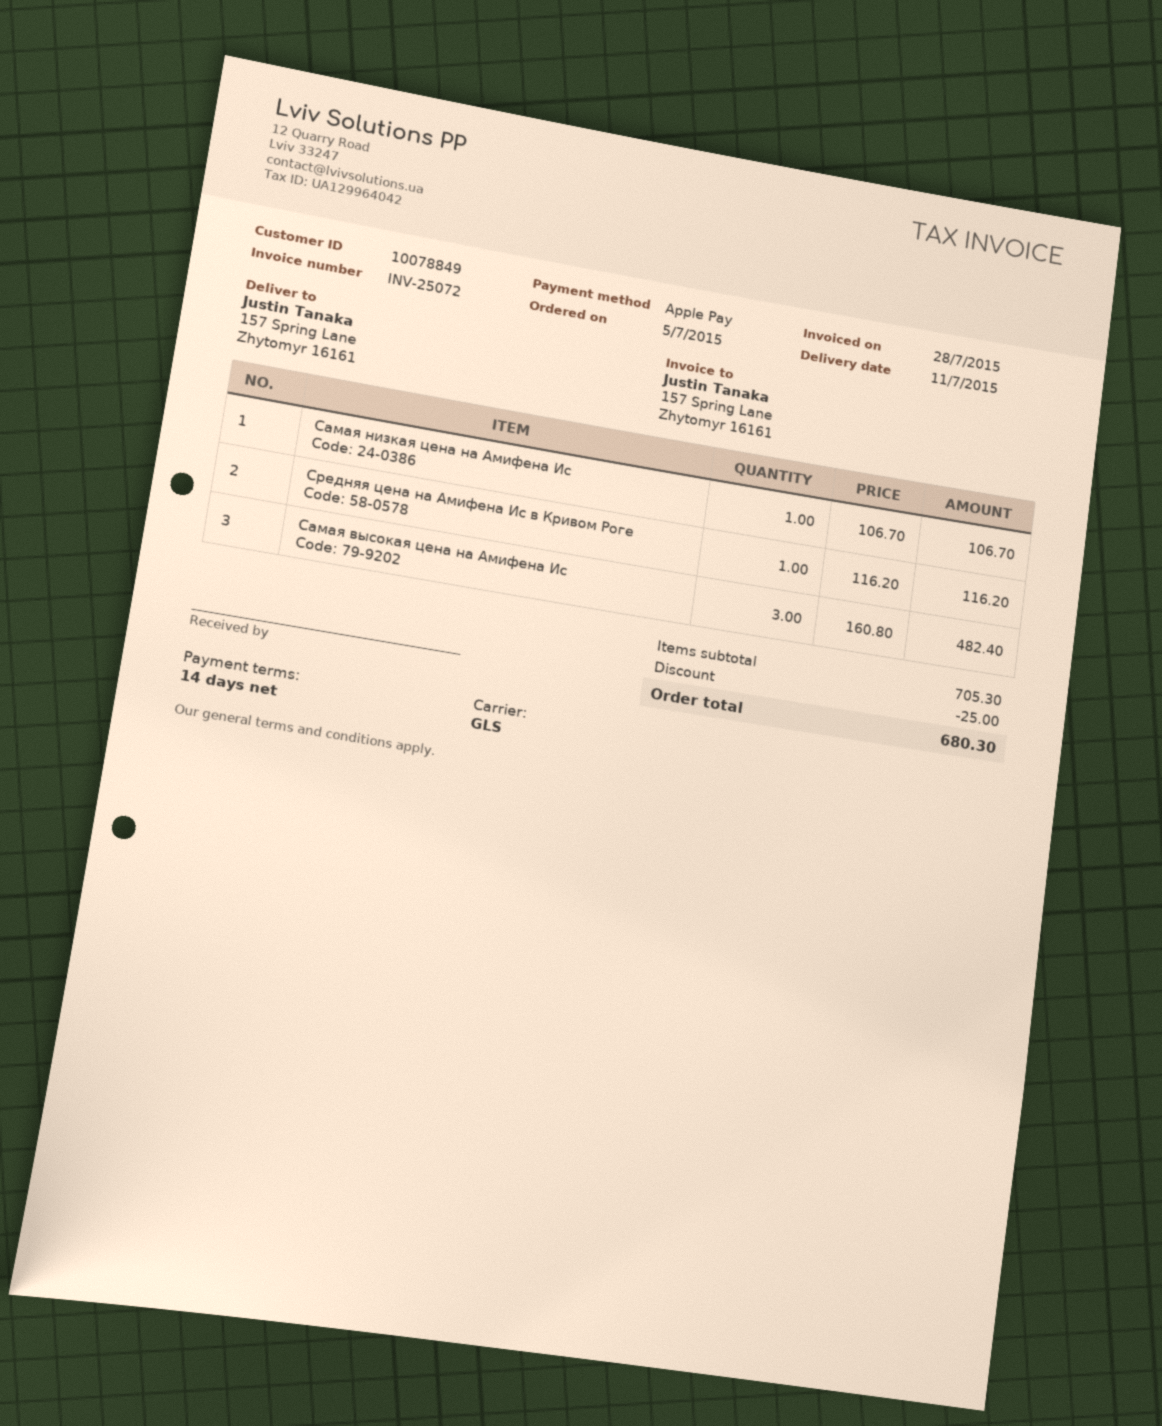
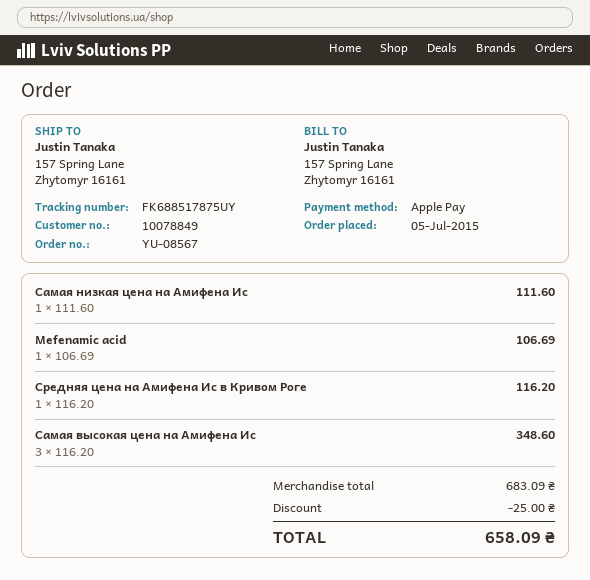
Самая низкая цена на Амифена Ис: 1 x 106.70 = 106.70 -> 1 x 111.60 = 111.60
Самая высокая цена на Амифена Ис: 3 x 160.80 = 482.40 -> 3 x 116.20 = 348.60
Mefenamic acid: none -> 1 x 106.69 = 106.69
subtotal: 705.30 -> 683.09
total: 680.30 -> 658.09

